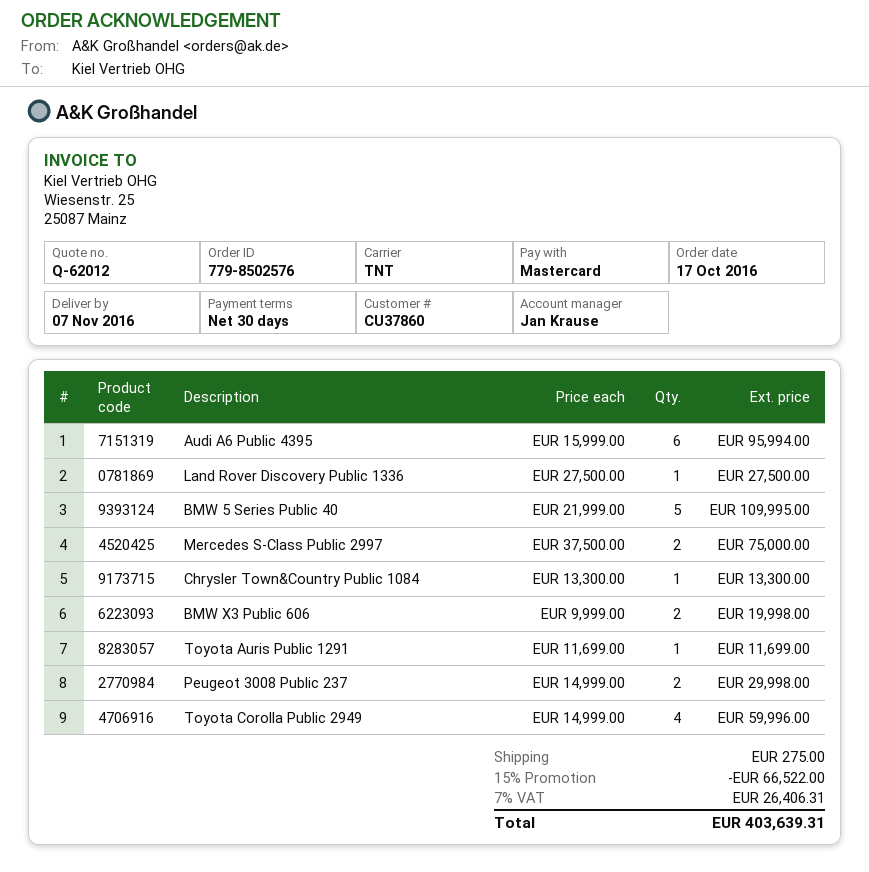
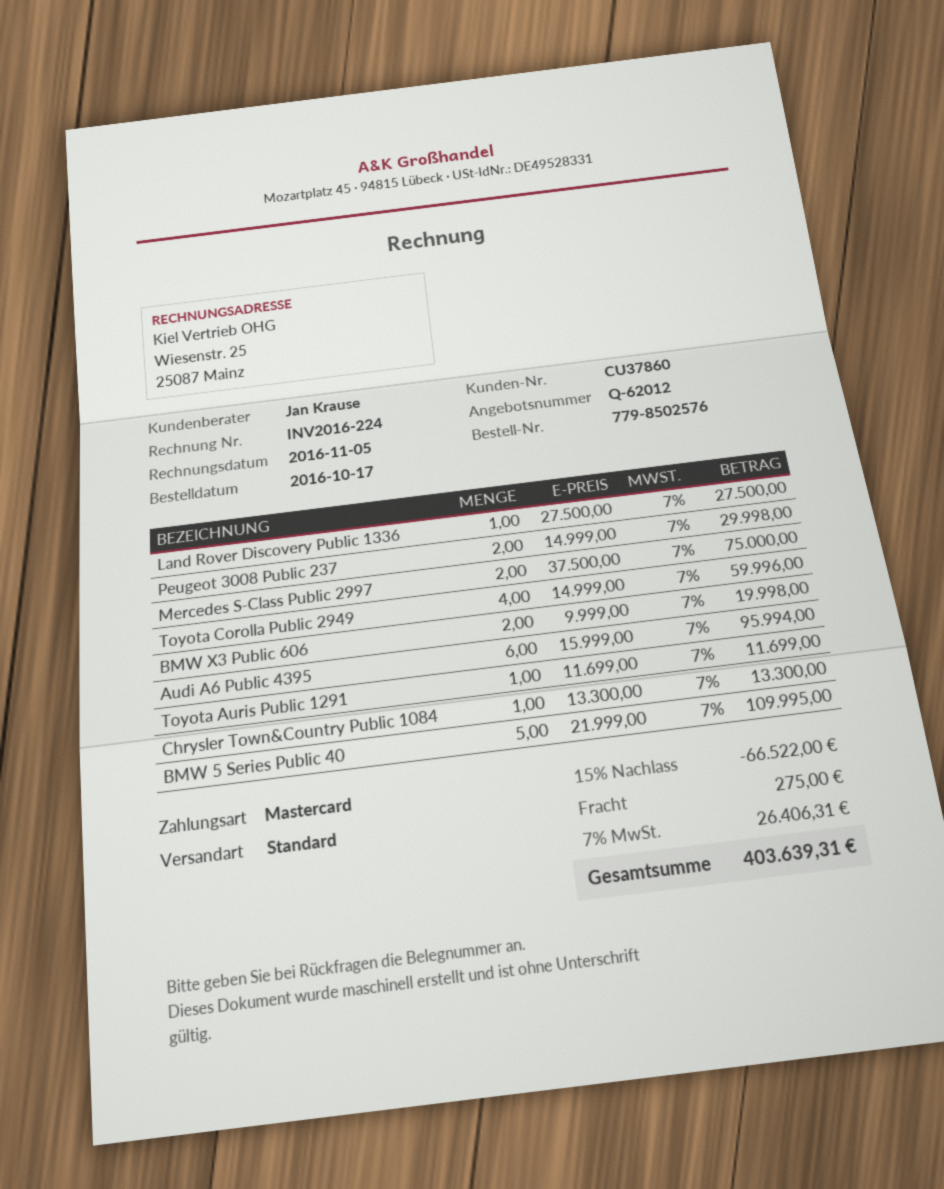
shipping method: TNT -> standard

